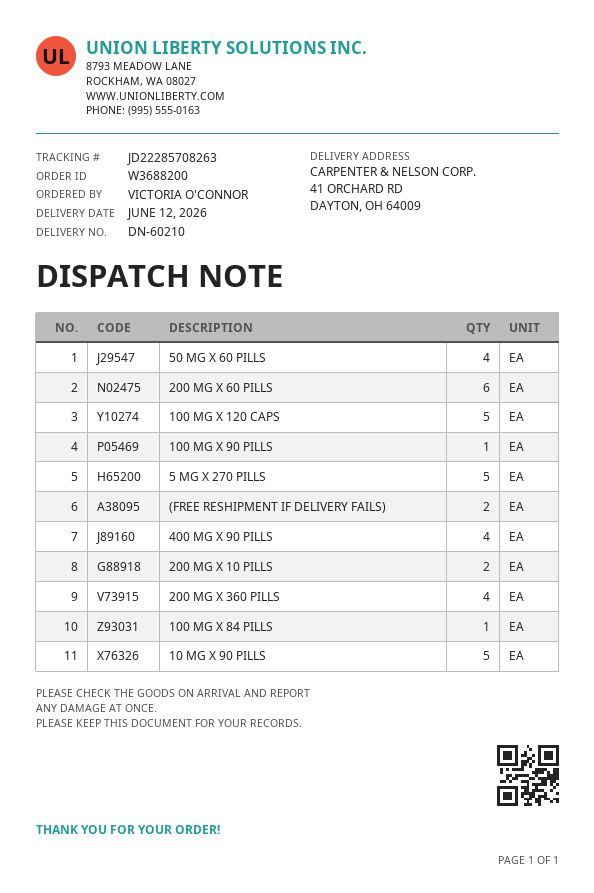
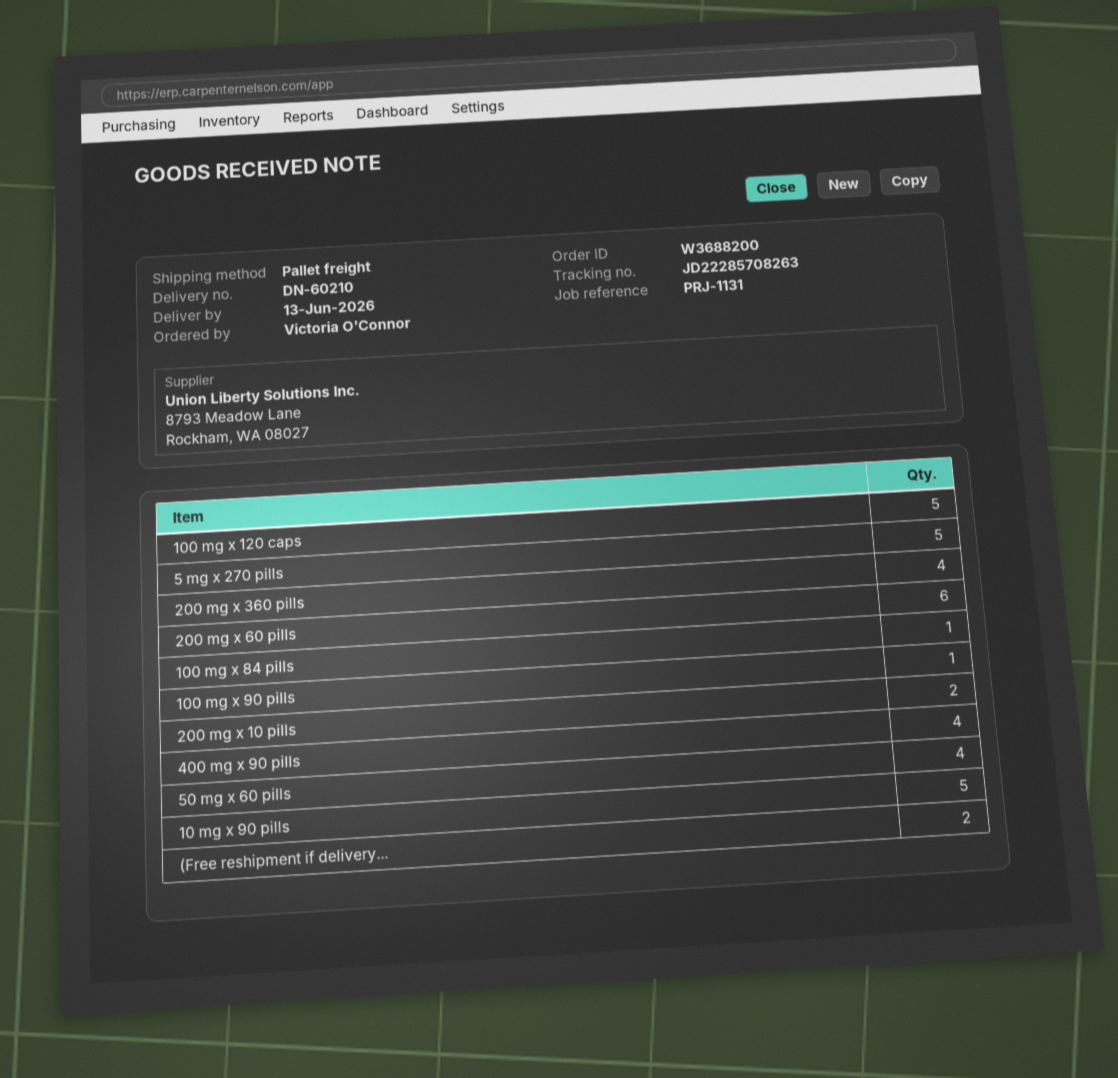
delivery date: 2026-06-12 -> 2026-06-13

